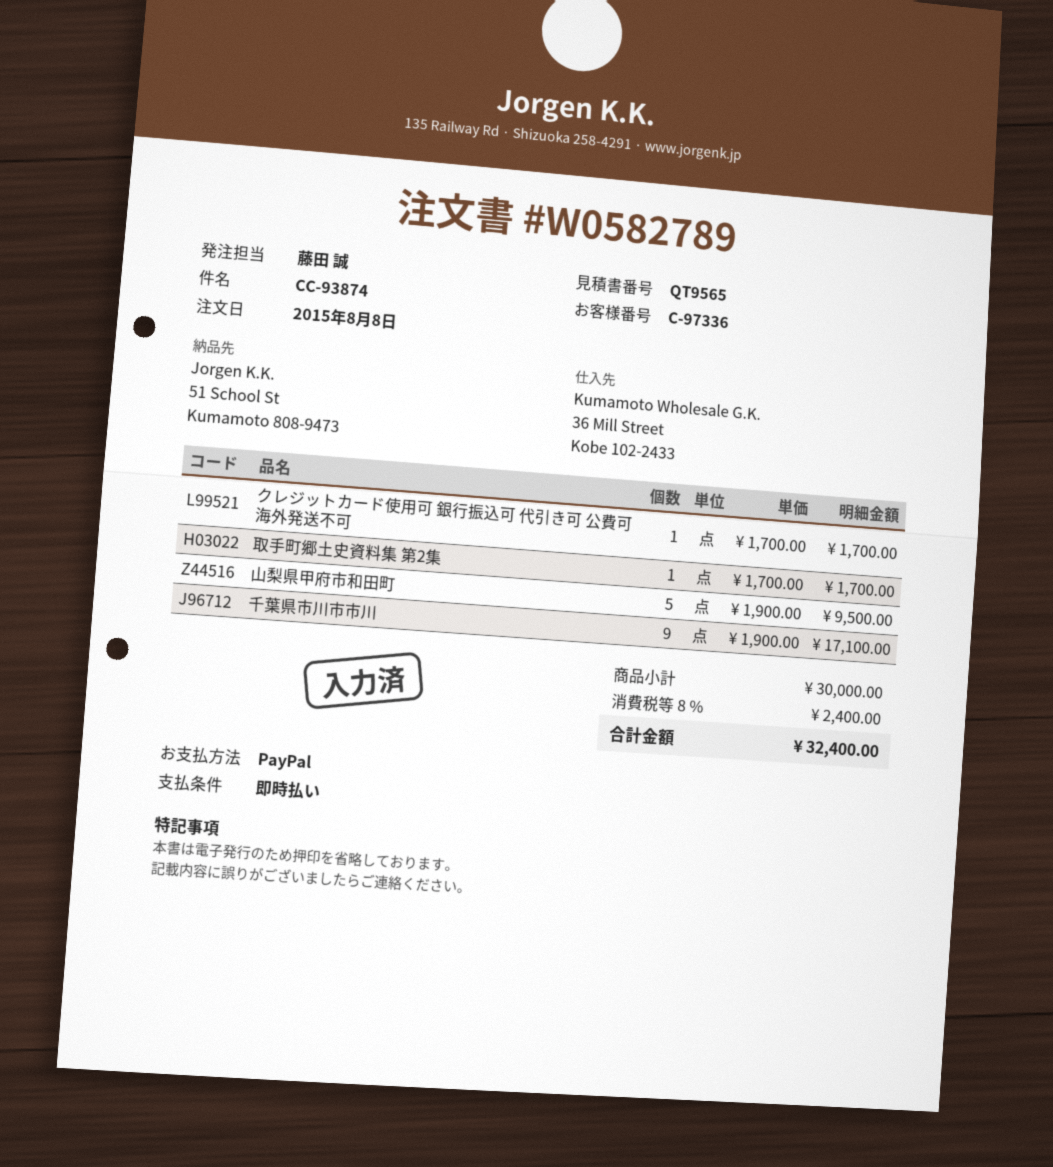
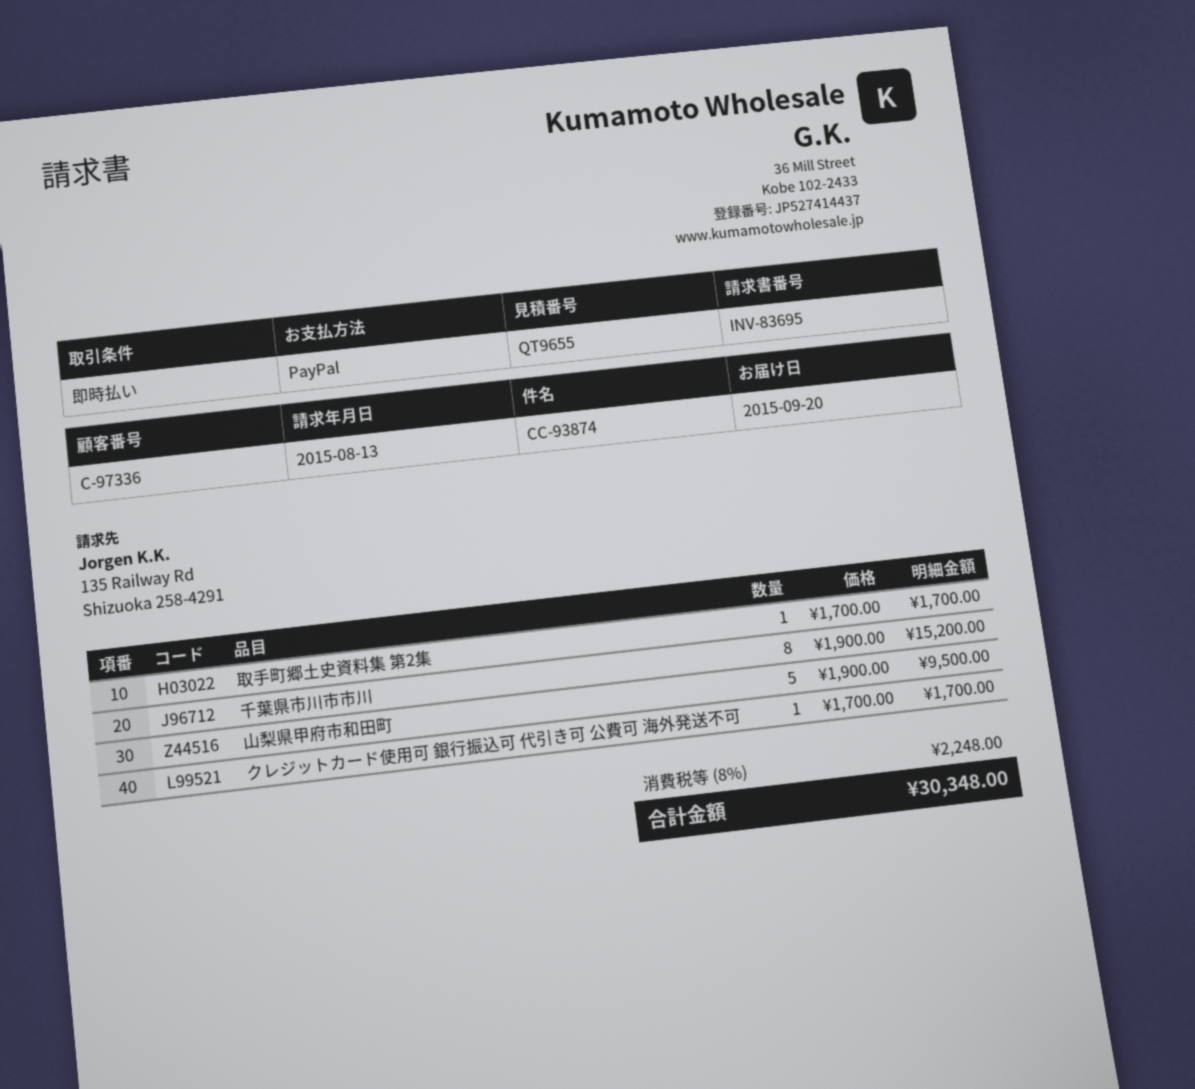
quote number: QT9565 -> QT9655
千葉県市川市市川: 9 x 1900.00 = 17100.00 -> 8 x 1900.00 = 15200.00
tax: 8% = 2400.00 -> 8% = 2248.00
total: 32400.00 -> 30348.00

